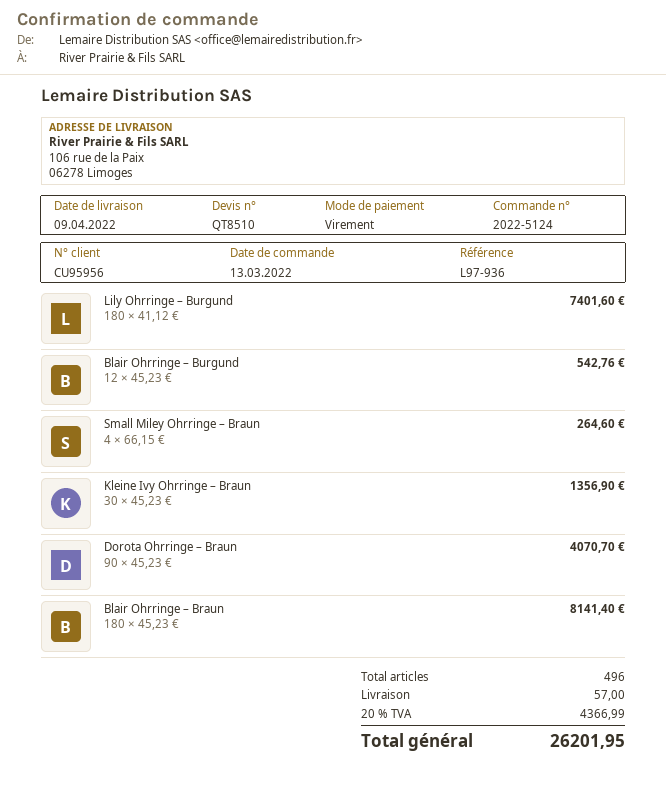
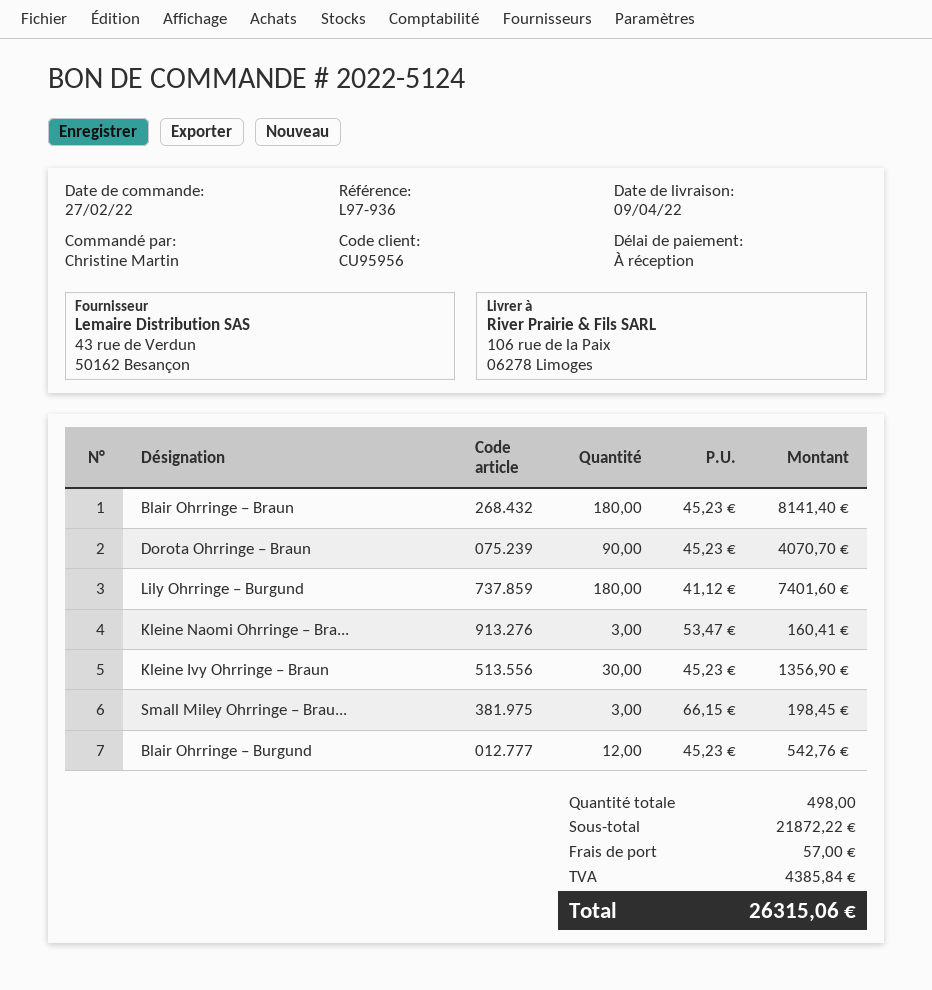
order date: 2022-03-13 -> 2022-02-27
Small Miley Ohrringe – Braun: 4 x 66.15 = 264.60 -> 3 x 66.15 = 198.45
Kleine Naomi Ohrringe – Bra...: none -> 3 x 53.47 = 160.41
total quantity: 496 -> 498
tax: 4366.99 -> 4385.84
total: 26201.95 -> 26315.06

